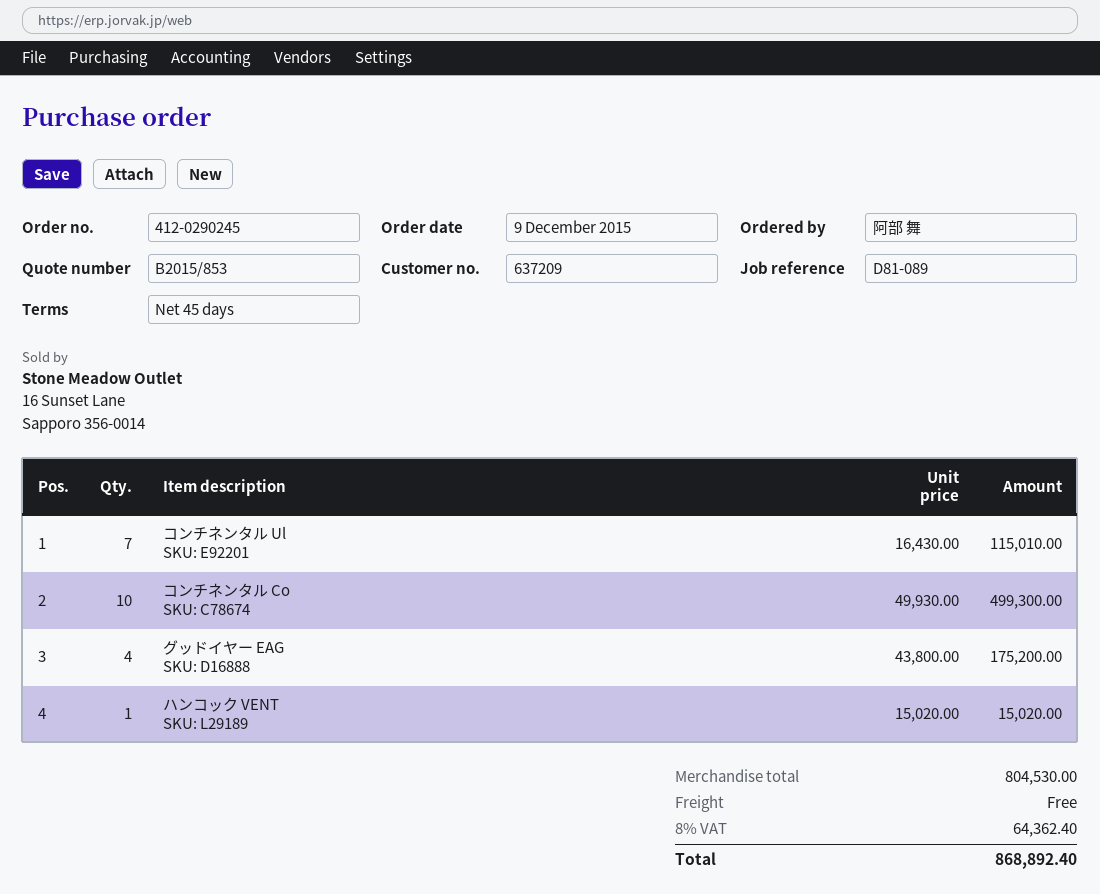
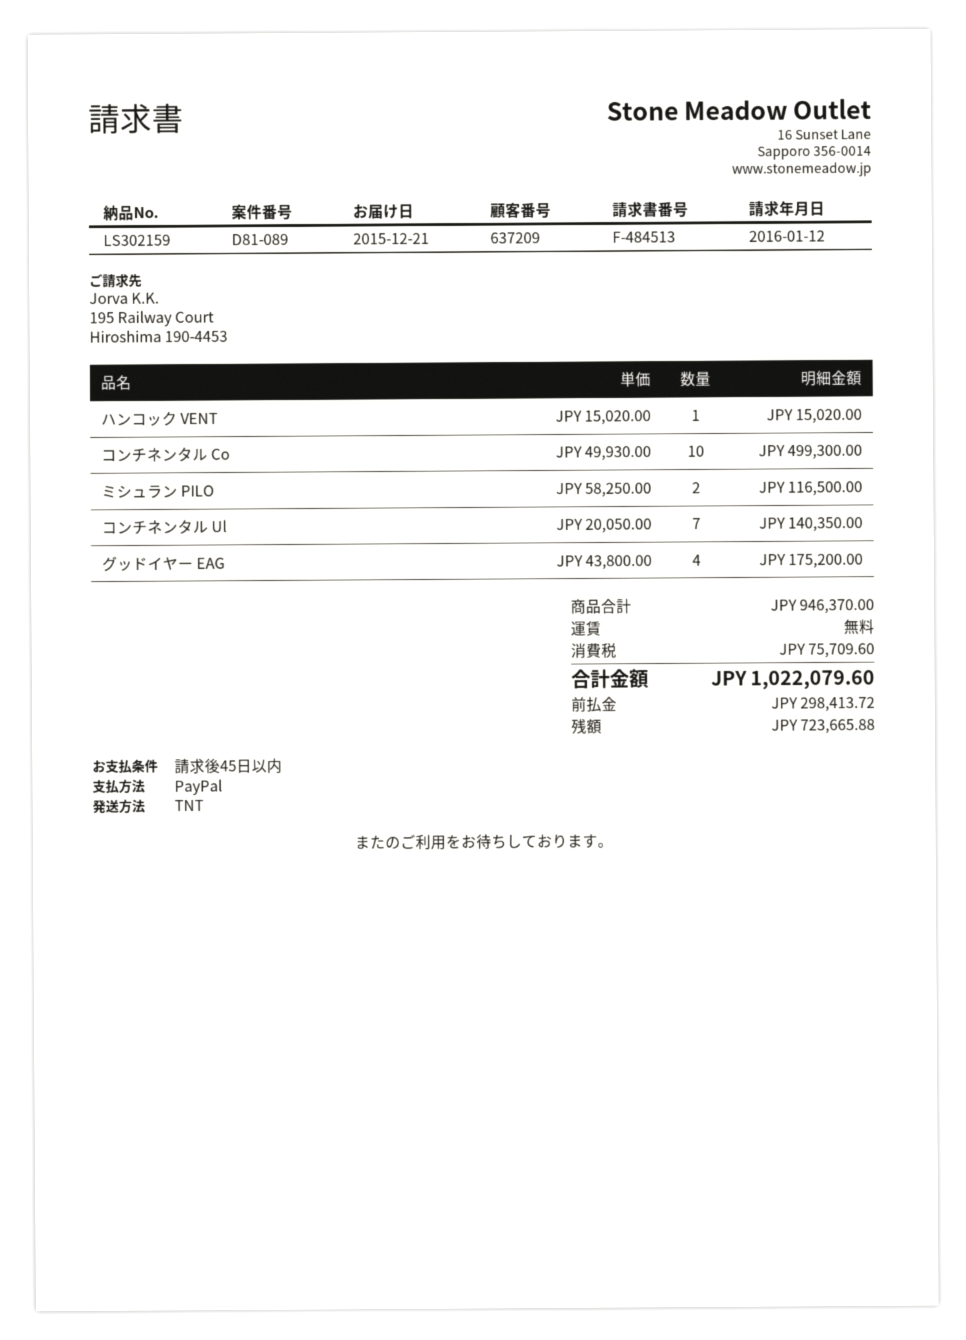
コンチネンタル Ul: 7 x 16430.00 = 115010.00 -> 7 x 20050.00 = 140350.00
ミシュラン PILO: none -> 2 x 58250.00 = 116500.00
subtotal: 804530.00 -> 946370.00
tax: 64362.40 -> 75709.60
total: 868892.40 -> 1022079.60

